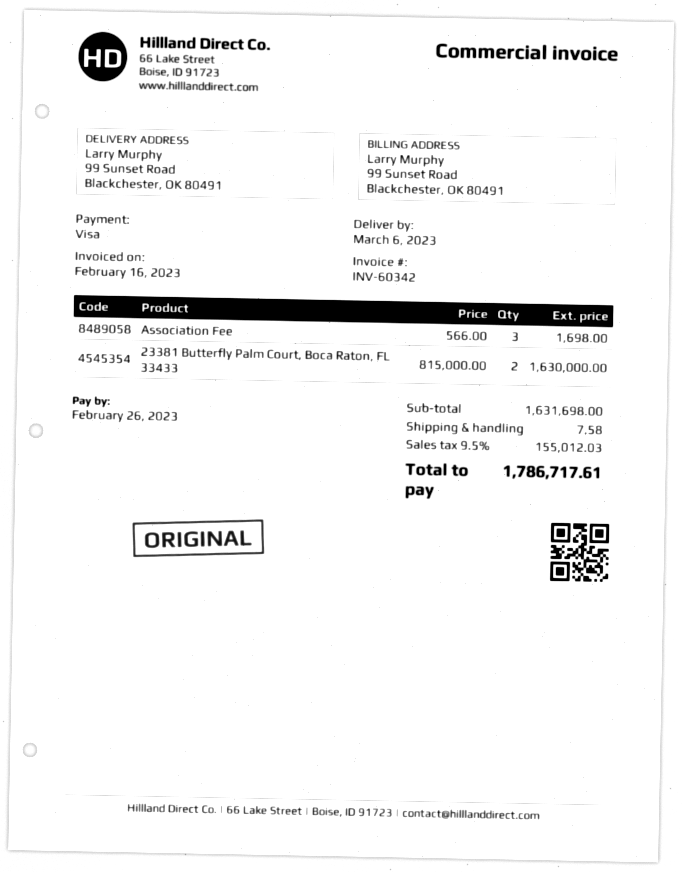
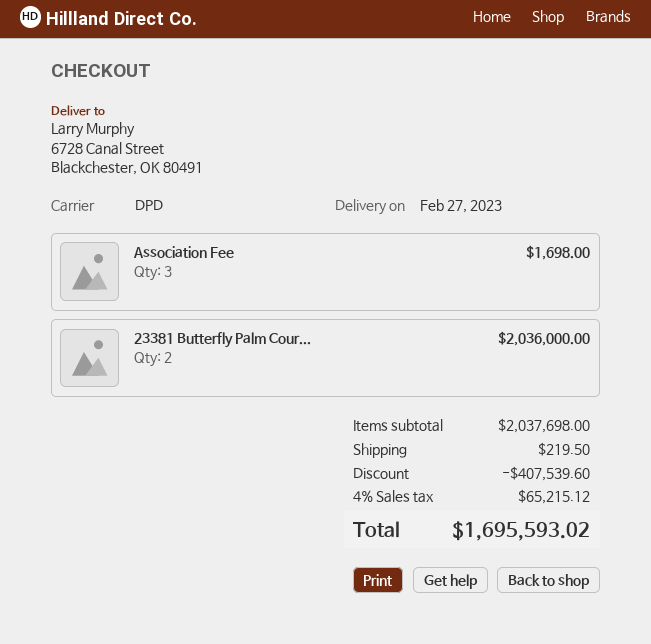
delivery date: 2023-03-06 -> 2023-02-27
ship to: 99 Sunset Road, Blackchester, OK 80491 -> 6728 Canal Street, Blackchester, OK 80491
23381 Butterfly Palm Court, Boca Raton, FL 33433: 2 for 1630000.00 -> 2 for 2036000.00
subtotal: 1631698.00 -> 2037698.00
discount: none -> 407539.60
shipping: 7.58 -> 219.50
tax: 9.5% = 155012.03 -> 4% = 65215.12
total: 1786717.61 -> 1695593.02

